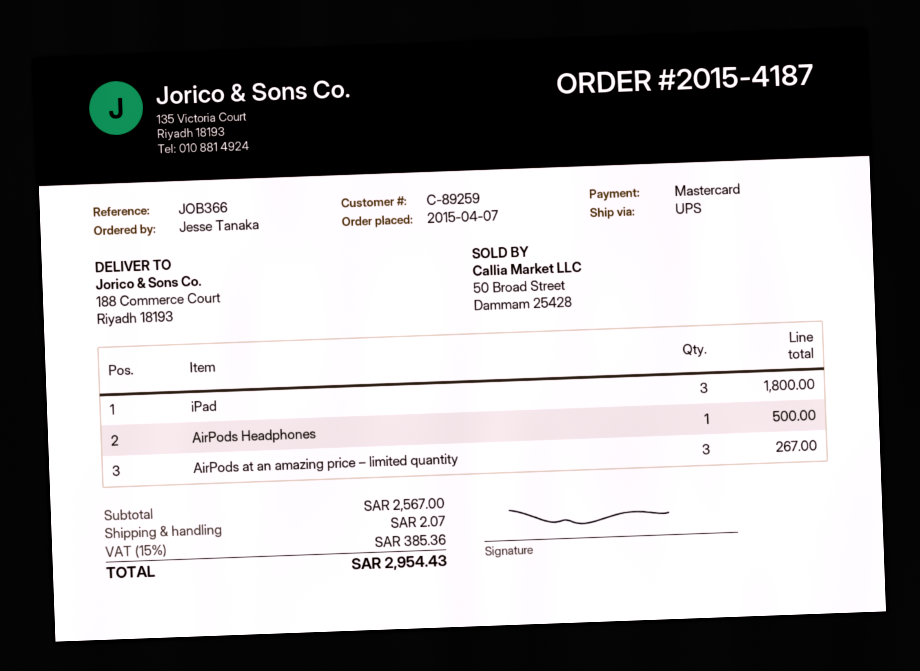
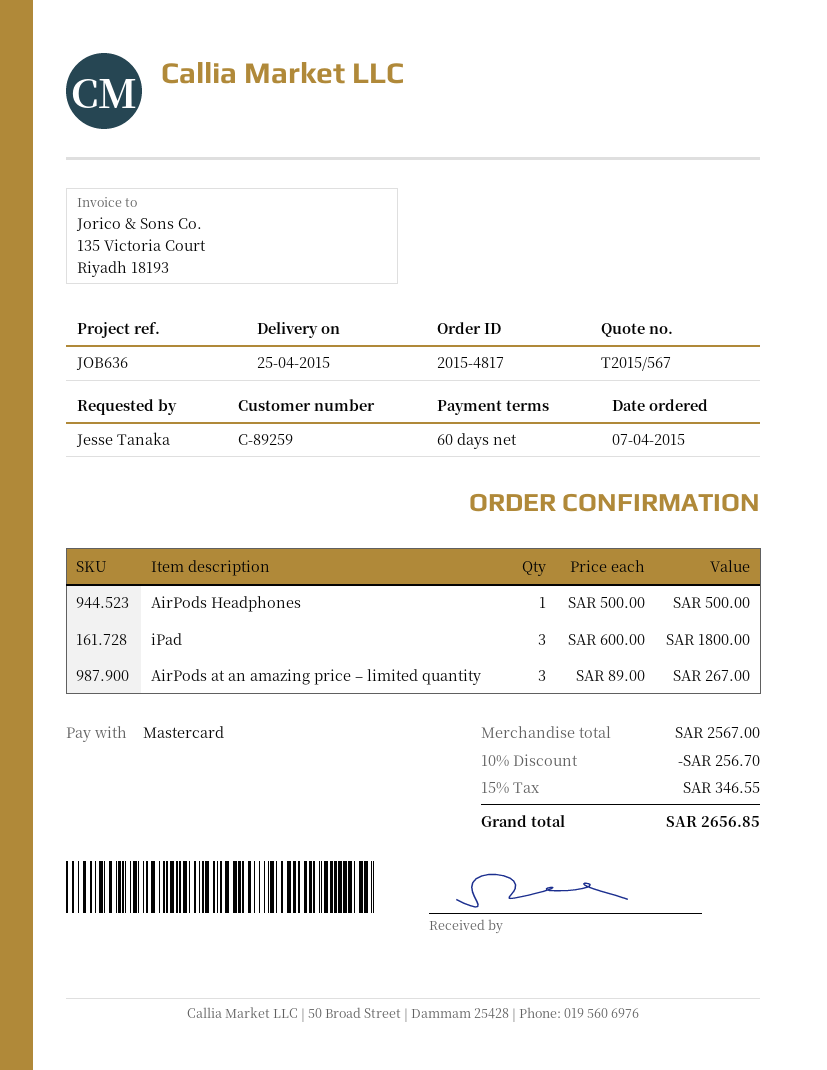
order number: 2015-4187 -> 2015-4817
reference: JOB366 -> JOB636
discount: none -> 10% = 256.70
shipping: 2.07 -> none
tax: 15% = 385.36 -> 15% = 346.55
total: 2954.43 -> 2656.85

